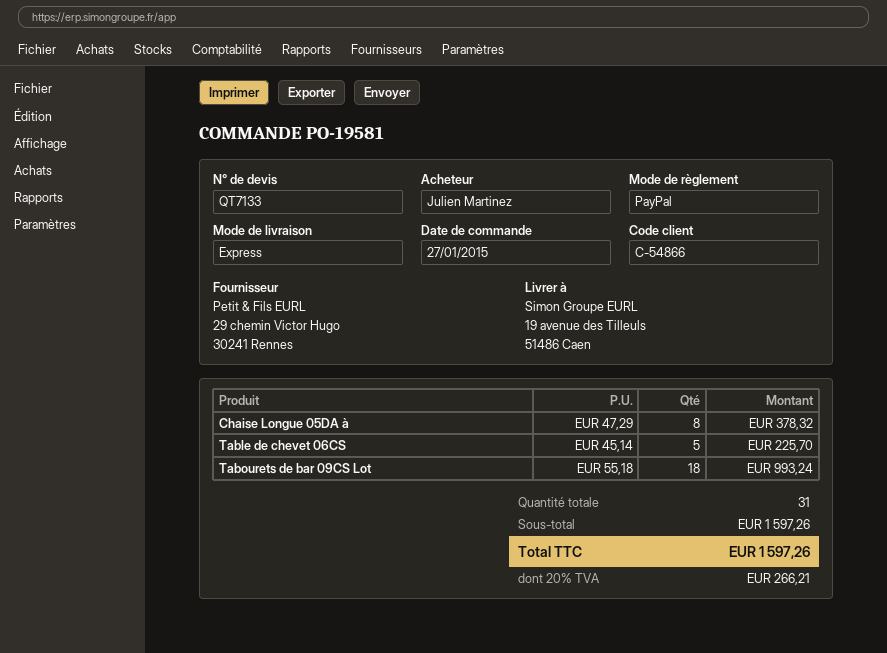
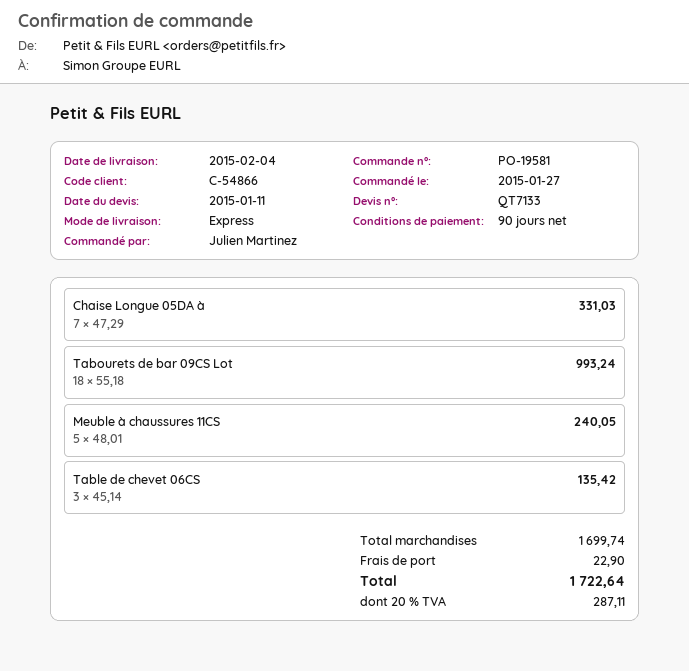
Chaise Longue 05DA à: 8 x 47.29 = 378.32 -> 7 x 47.29 = 331.03
Table de chevet 06CS: 5 x 45.14 = 225.70 -> 3 x 45.14 = 135.42
Meuble à chaussures 11CS: none -> 5 x 48.01 = 240.05
subtotal: 1597.26 -> 1699.74
shipping: none -> 22.90
tax: 20% = 266.21 -> 20% = 287.11
total: 1597.26 -> 1722.64

